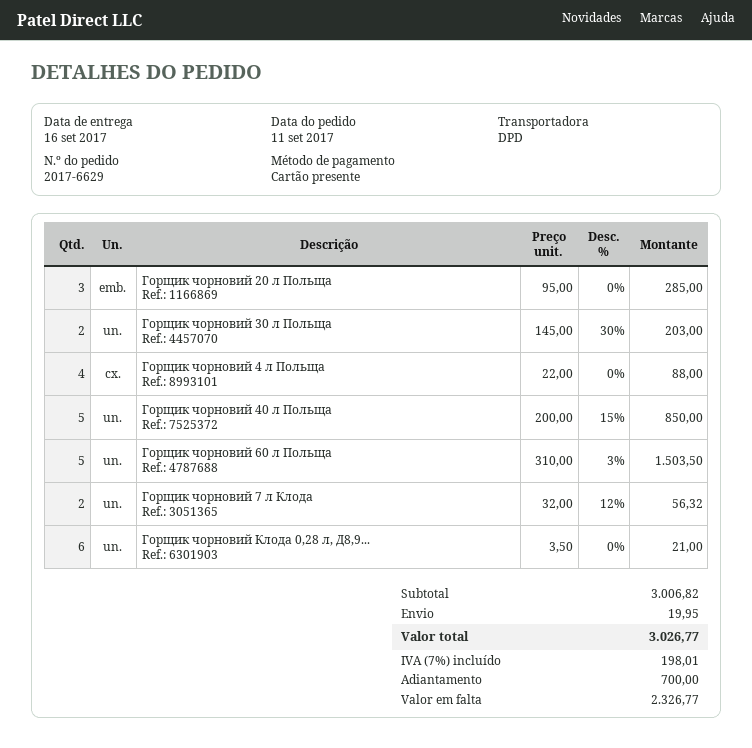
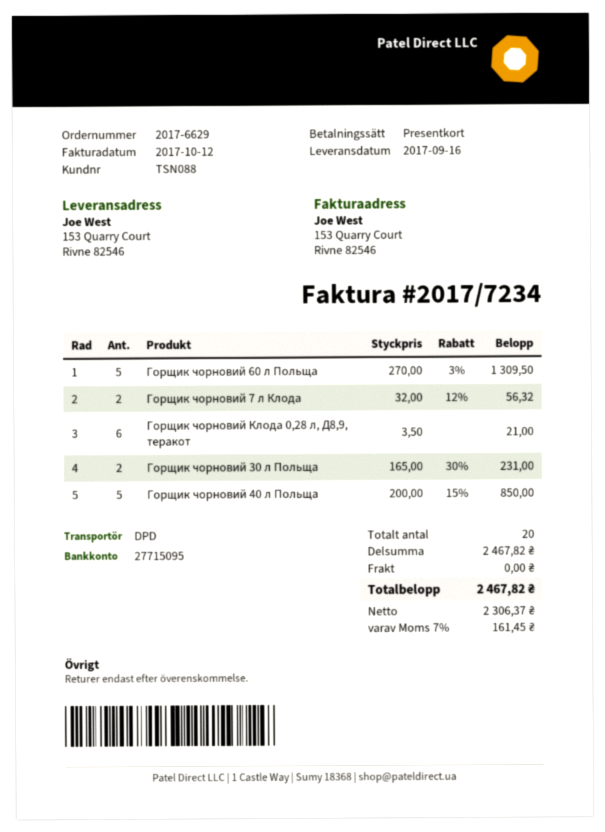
Горщик чорновий 20 л Польща: 3 x 95.00 = 285.00 -> none
Горщик чорновий 30 л Польща: 2 x 145.00 - 30% = 203.00 -> 2 x 165.00 - 30% = 231.00
Горщик чорновий 4 л Польща: 4 x 22.00 = 88.00 -> none
Горщик чорновий 60 л Польща: 5 x 310.00 - 3% = 1503.50 -> 5 x 270.00 - 3% = 1309.50
subtotal: 3006.82 -> 2467.82
shipping: 19.95 -> 0.00
tax: 7% = 198.01 -> 7% = 161.45
total: 3026.77 -> 2467.82

